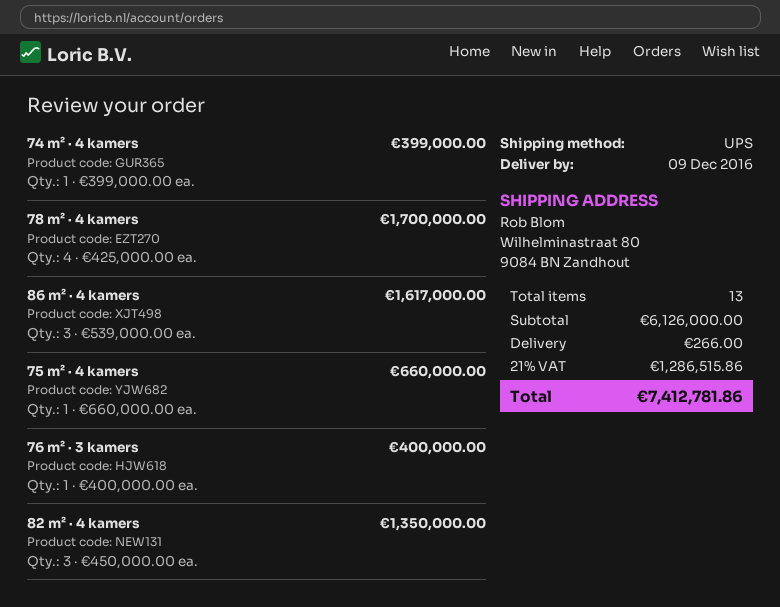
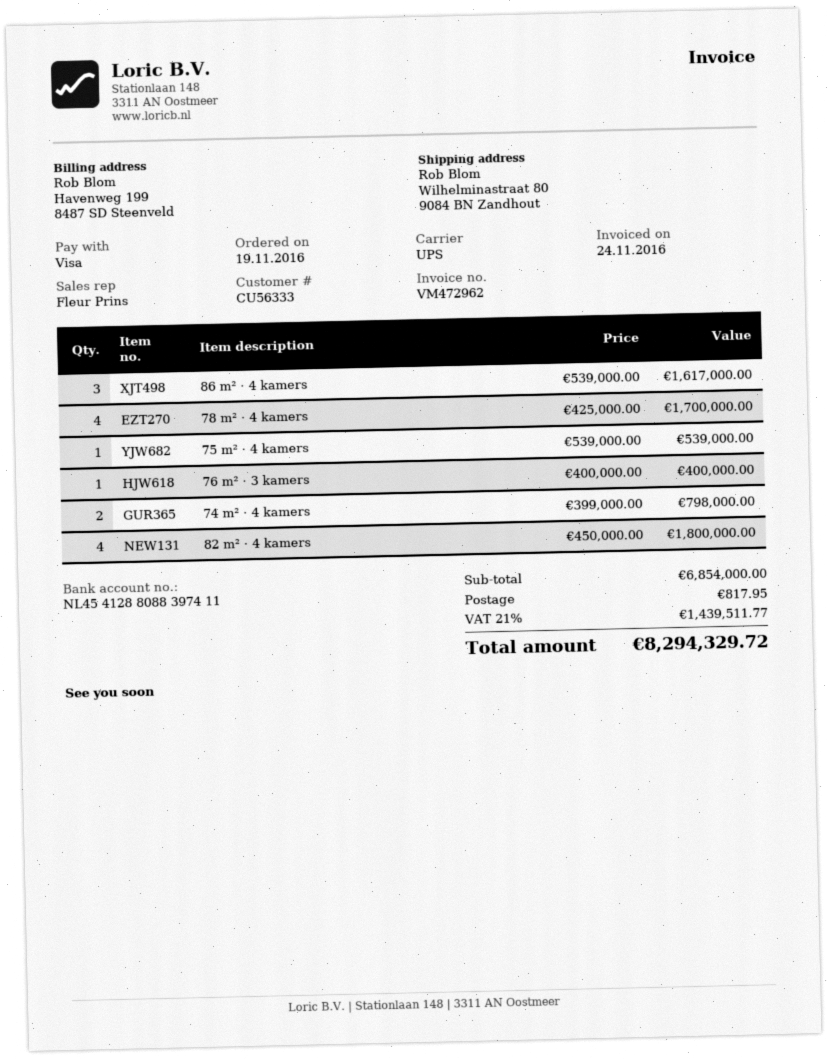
74 m² · 4 kamers: 1 x 399000.00 = 399000.00 -> 2 x 399000.00 = 798000.00
75 m² · 4 kamers: 1 x 660000.00 = 660000.00 -> 1 x 539000.00 = 539000.00
82 m² · 4 kamers: 3 x 450000.00 = 1350000.00 -> 4 x 450000.00 = 1800000.00
subtotal: 6126000.00 -> 6854000.00
shipping: 266.00 -> 817.95
tax: 21% = 1286515.86 -> 21% = 1439511.77
total: 7412781.86 -> 8294329.72

